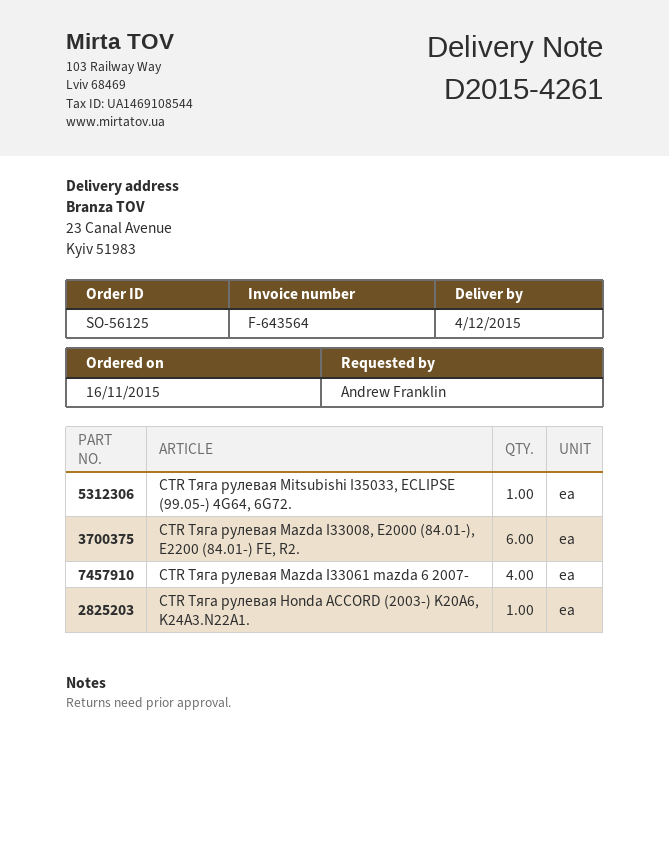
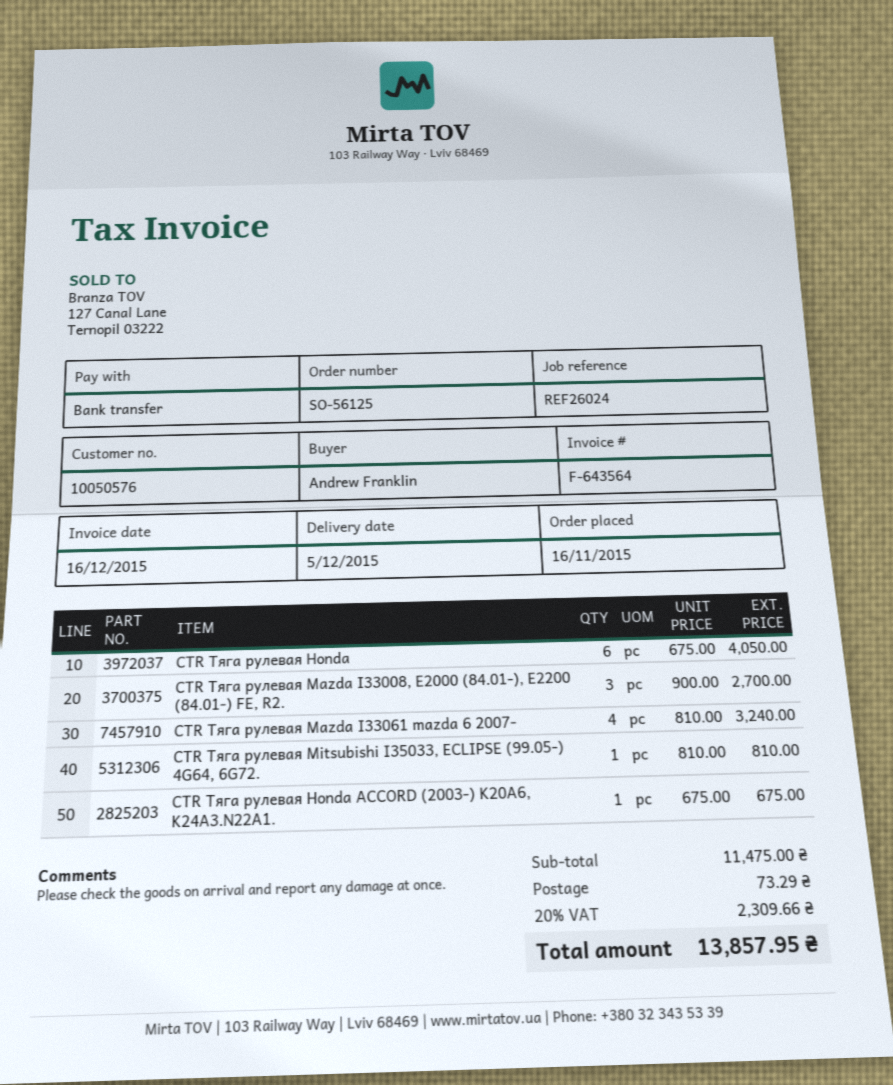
delivery date: 2015-12-04 -> 2015-12-05
CTR Тяга рулевая Mazda I33008, E2000 (84.01-), E2200 (84.01-) FE, R2.: 6 -> 3
CTR Тяга рулевая Honda: none -> 6

